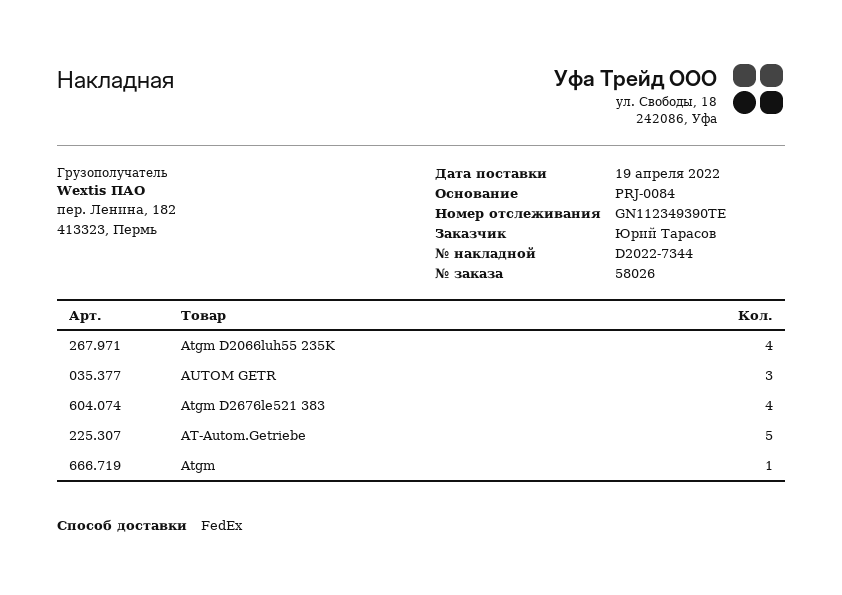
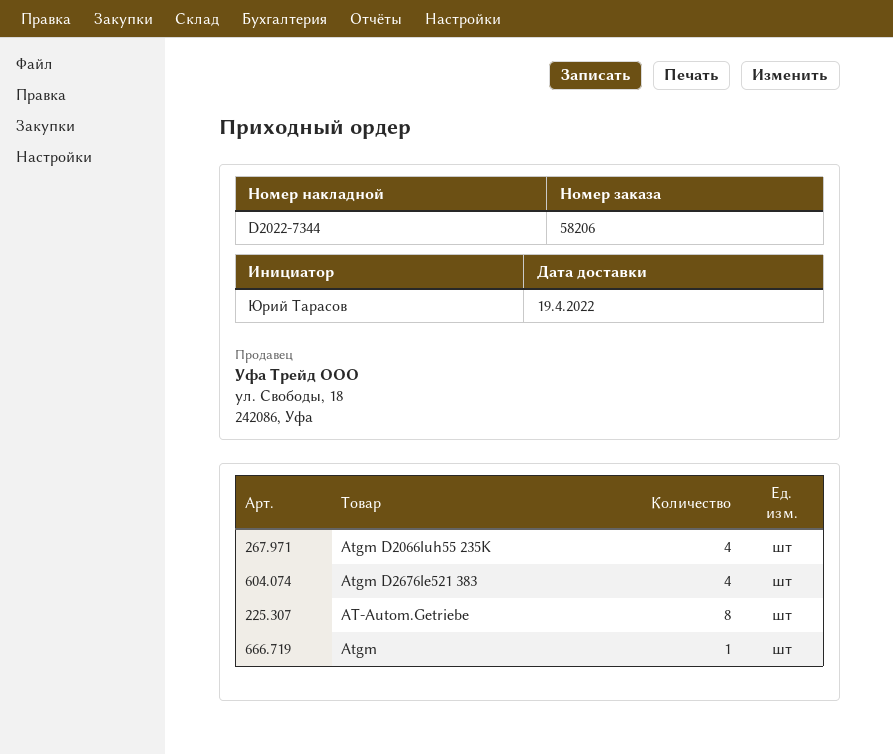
order number: 58026 -> 58206
AUTOM GETR: 3 -> none
AT-Autom.Getriebe: 5 -> 8

